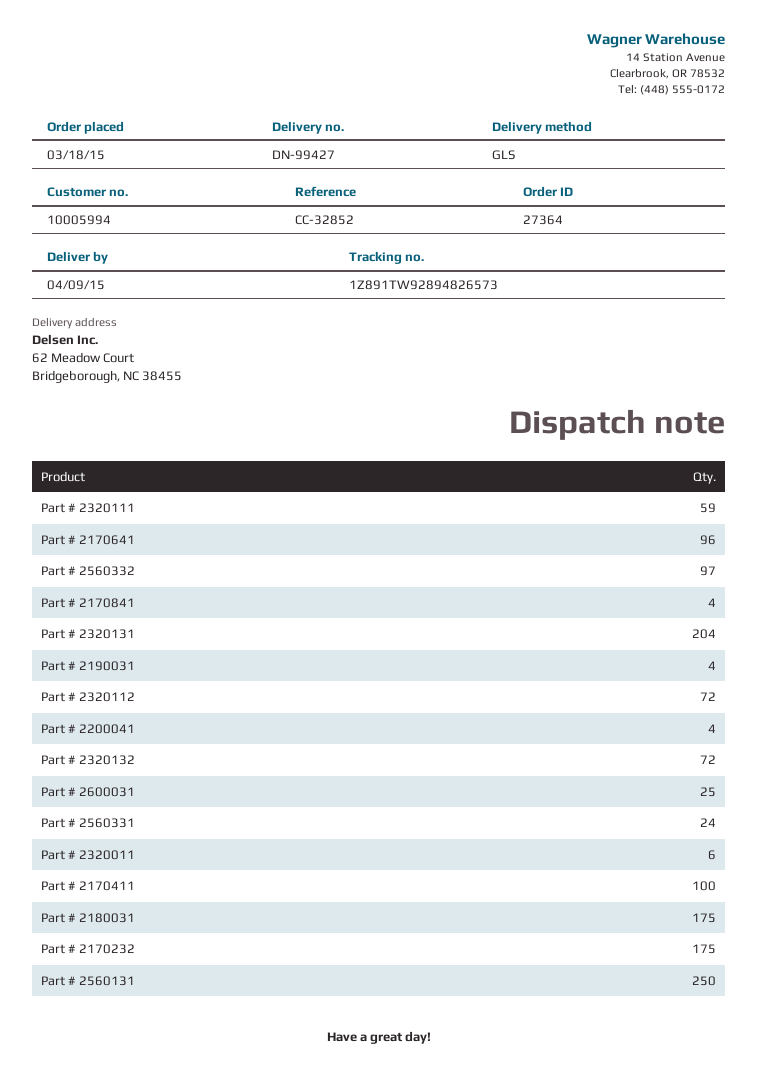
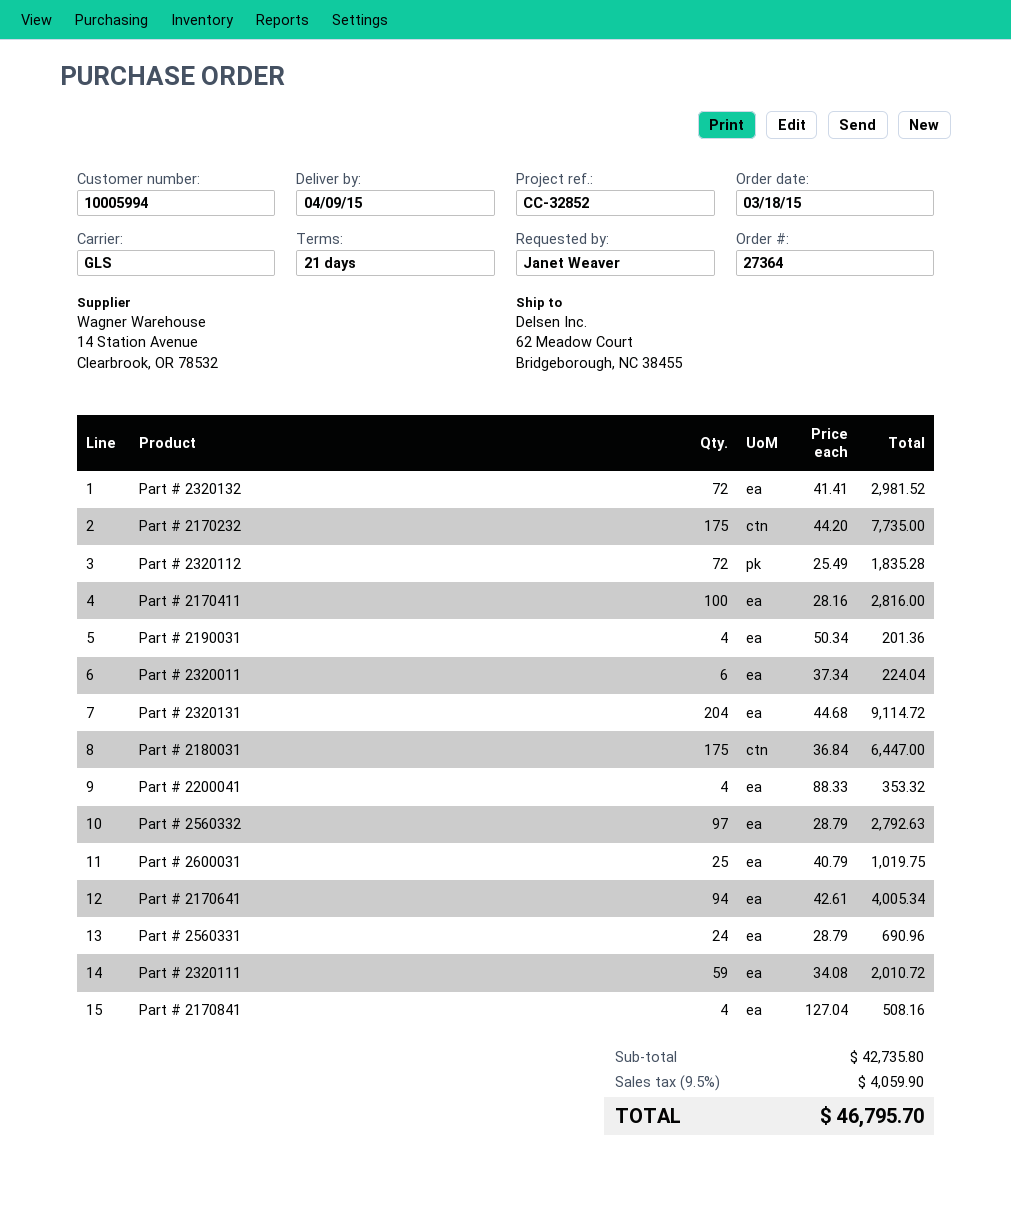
Part # 2170641: 96 -> 94
Part # 2560131: 250 -> none

